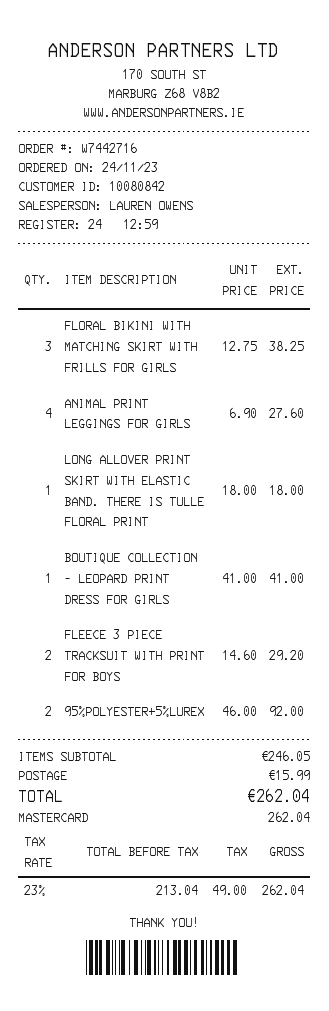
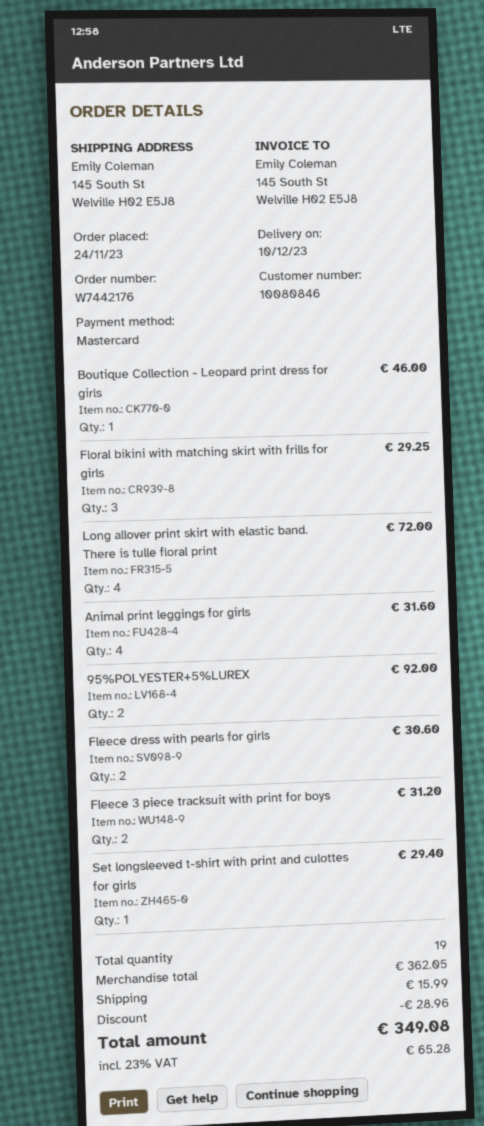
order number: W7442716 -> W7442176
customer number: 10080842 -> 10080846
FLORAL BIKINI WITH MATCHING SKIRT WITH FRILLS FOR GIRLS: 3 for 38.25 -> 3 for 29.25
ANIMAL PRINT LEGGINGS FOR GIRLS: 4 for 27.60 -> 4 for 31.60
LONG ALLOVER PRINT SKIRT WITH ELASTIC BAND. THERE IS TULLE FLORAL PRINT: 1 for 18.00 -> 4 for 72.00
BOUTIQUE COLLECTION - LEOPARD PRINT DRESS FOR GIRLS: 1 for 41.00 -> 1 for 46.00
FLEECE 3 PIECE TRACKSUIT WITH PRINT FOR BOYS: 2 for 29.20 -> 2 for 31.20
Fleece dress with pearls for girls: none -> 2 for 30.60
Set longsleeved t-shirt with print and culottes for girls: none -> 1 for 29.40
subtotal: 246.05 -> 362.05
discount: none -> 28.96
tax: 23% = 49.00 -> 23% = 65.28
total: 262.04 -> 349.08

